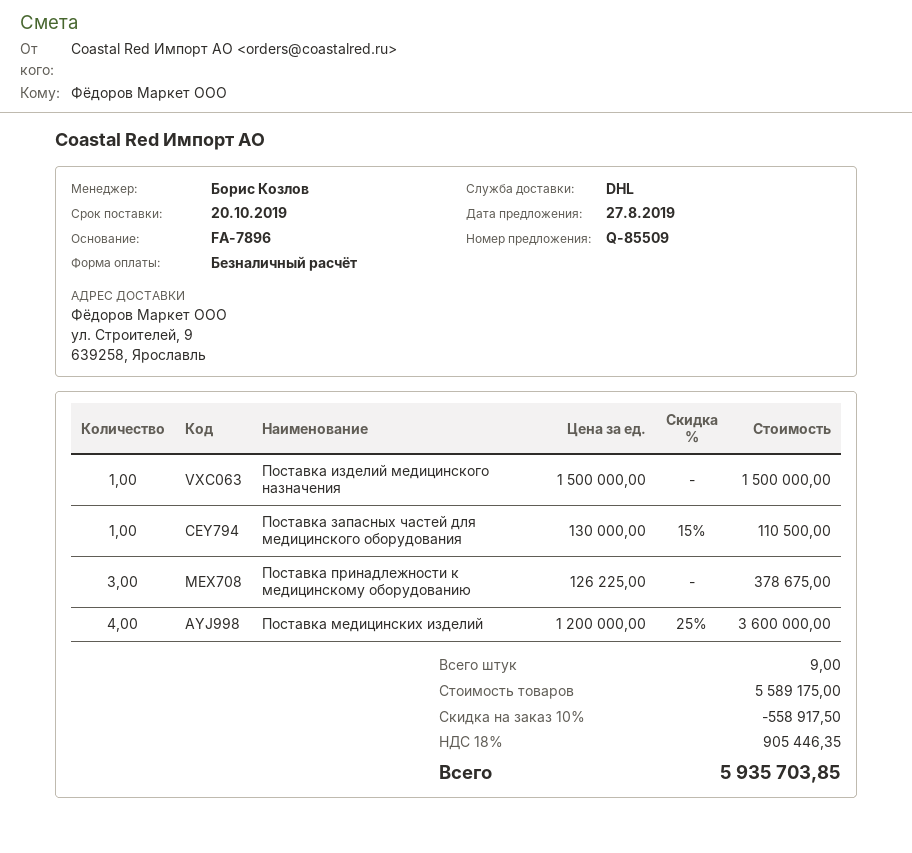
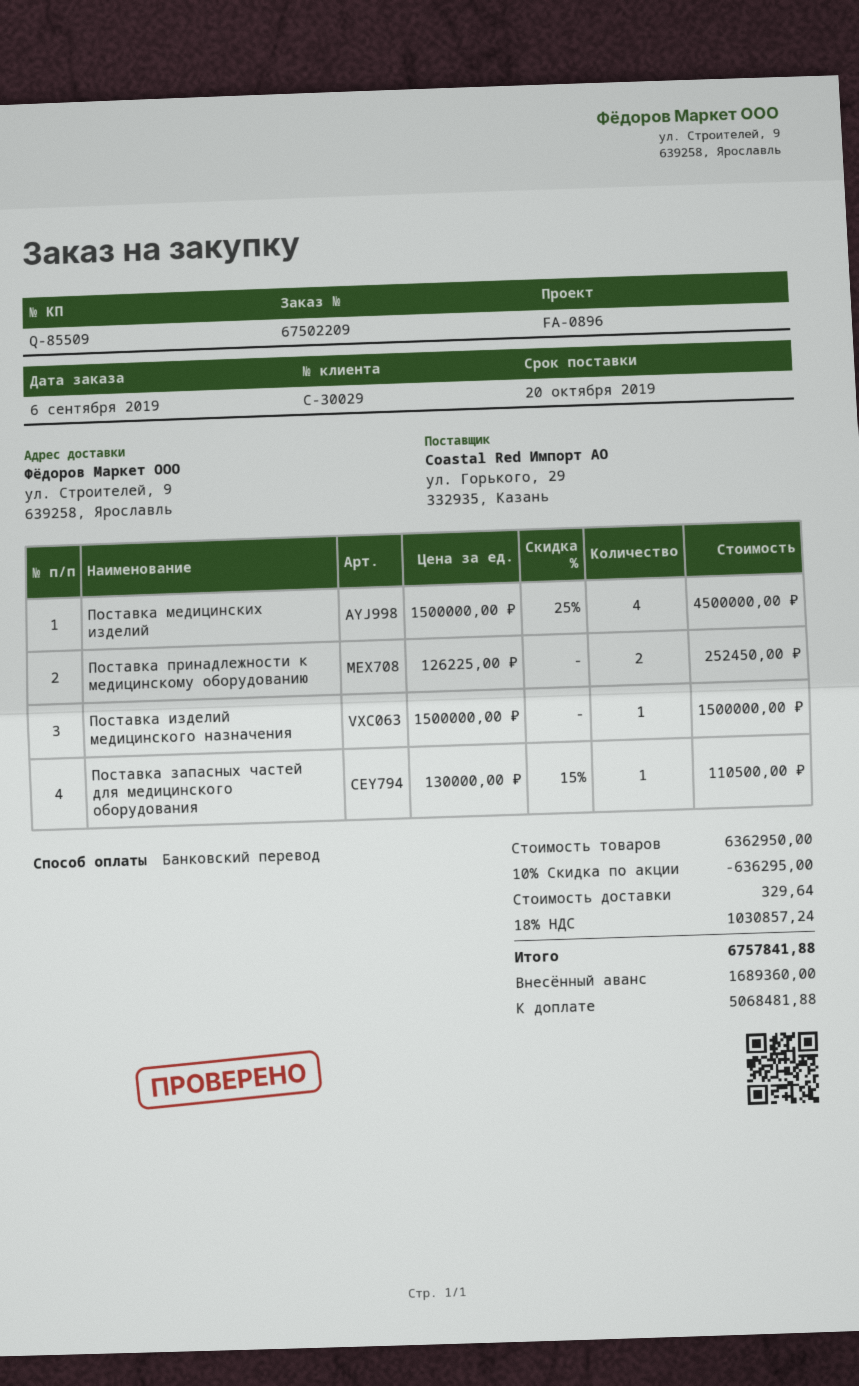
reference: FA-7896 -> FA-0896
Поставка принадлежности к медицинскому оборудованию: 3 x 126225.00 = 378675.00 -> 2 x 126225.00 = 252450.00
Поставка медицинских изделий: 4 x 1200000.00 - 25% = 3600000.00 -> 4 x 1500000.00 - 25% = 4500000.00
subtotal: 5589175.00 -> 6362950.00
discount: 10% = 558917.50 -> 10% = 636295.00
shipping: none -> 329.64
tax: 18% = 905446.35 -> 18% = 1030857.24
total: 5935703.85 -> 6757841.88

